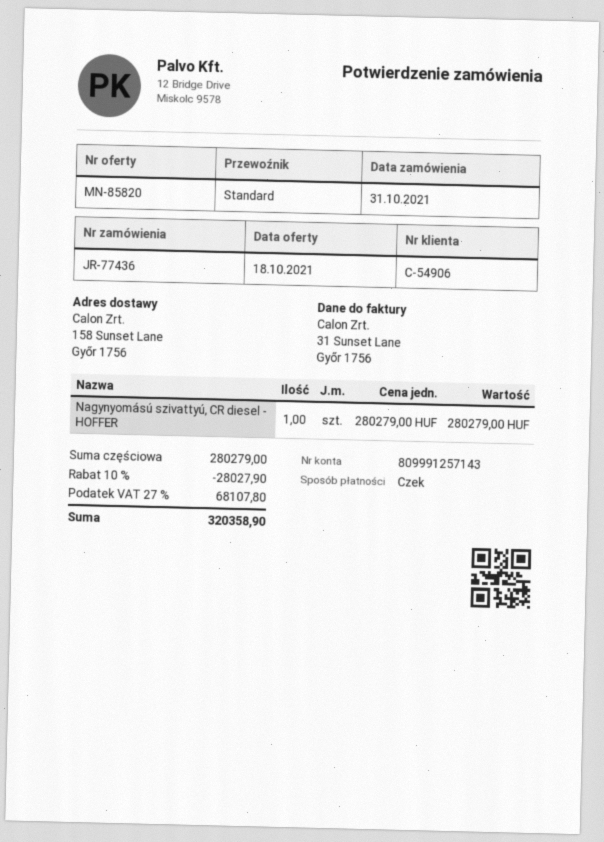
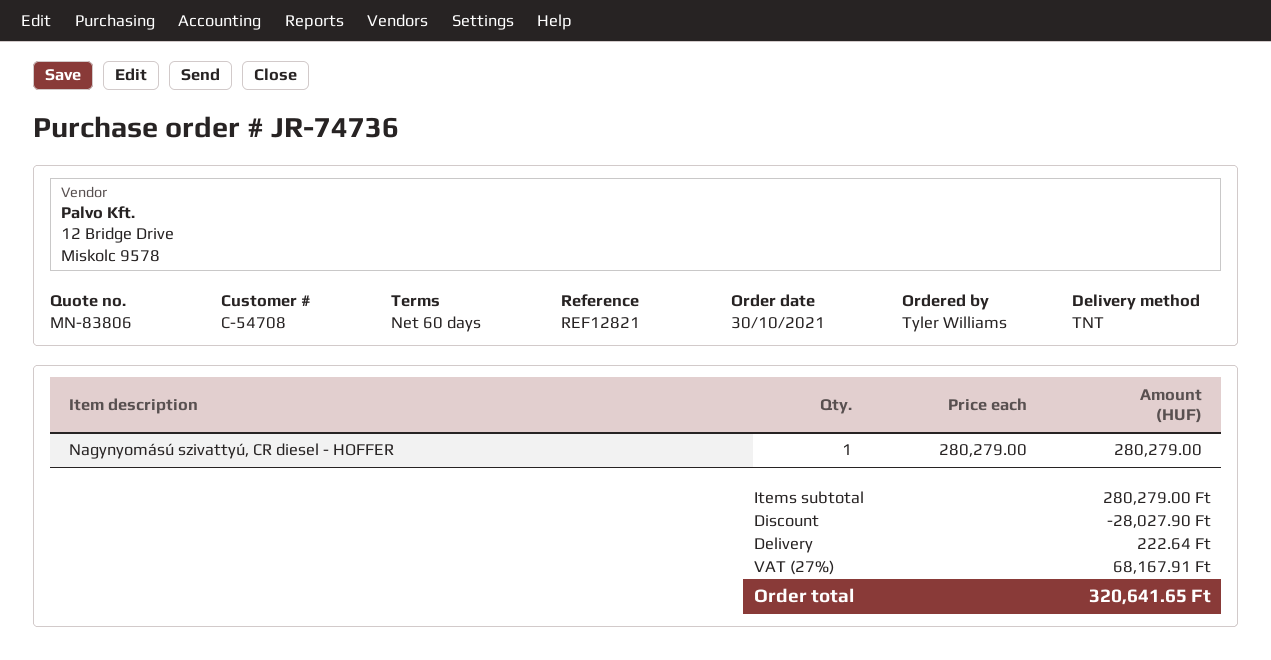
quote number: MN-85820 -> MN-83806
order number: JR-77436 -> JR-74736
order date: 2021-10-31 -> 2021-10-30
customer number: C-54906 -> C-54708
shipping method: standard -> TNT
shipping: none -> 222.64
tax: 27% = 68107.80 -> 27% = 68167.91
total: 320358.90 -> 320641.65

